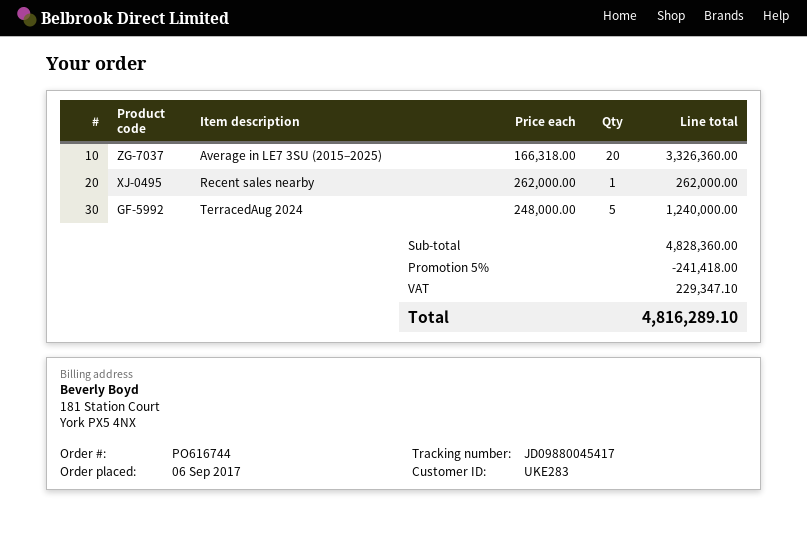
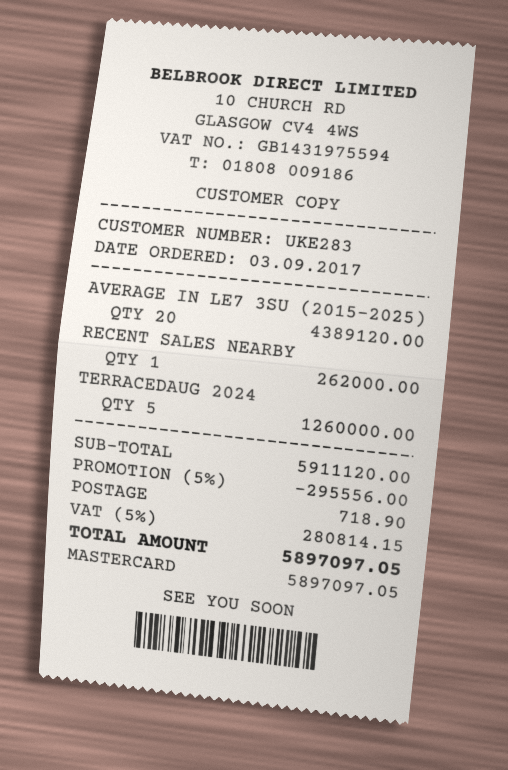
order date: 2017-09-06 -> 2017-09-03
Average in LE7 3SU (2015–2025): 20 for 3326360.00 -> 20 for 4389120.00
TerracedAug 2024: 5 for 1240000.00 -> 5 for 1260000.00
subtotal: 4828360.00 -> 5911120.00
discount: 5% = 241418.00 -> 5% = 295556.00
shipping: none -> 718.90
tax: 229347.10 -> 280814.15
total: 4816289.10 -> 5897097.05

